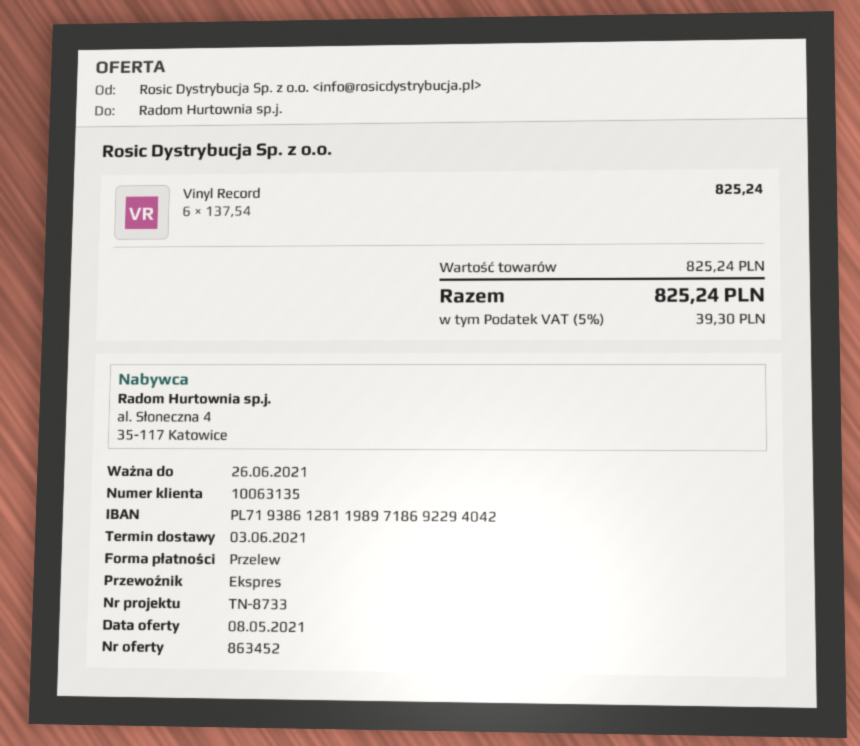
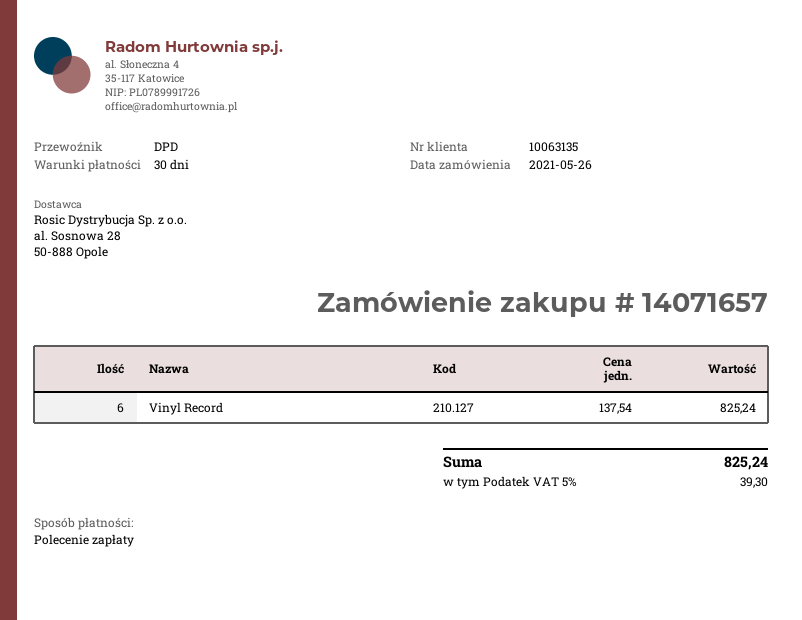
payment method: bank transfer -> direct debit
shipping method: express -> DPD

